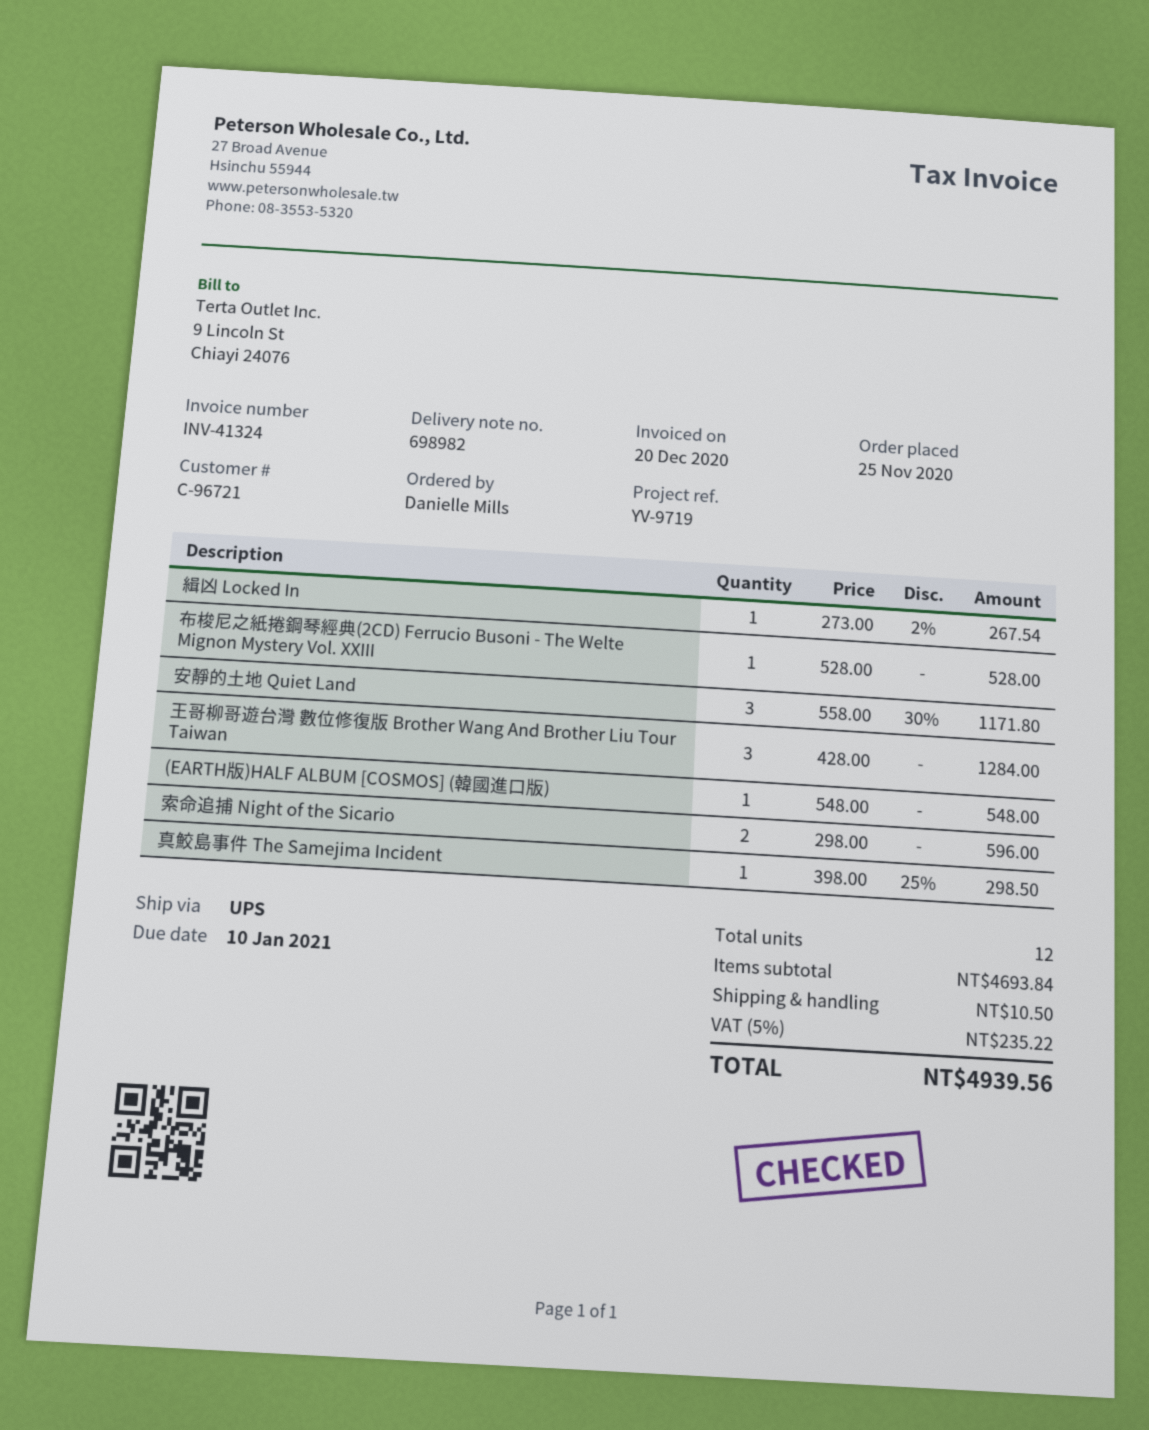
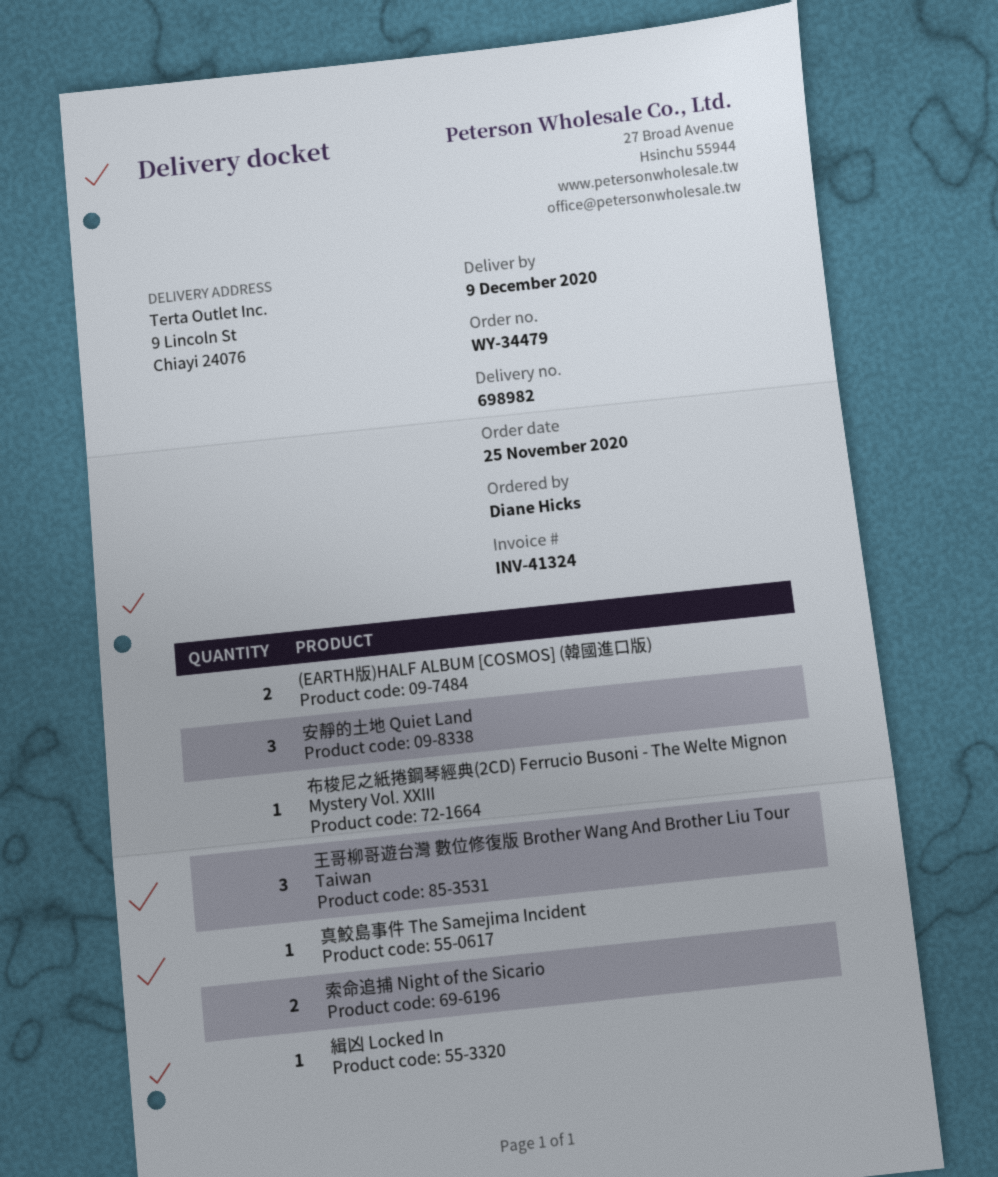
ordered by: Danielle Mills -> Diane Hicks
(EARTH版)HALF ALBUM [COSMOS] (韓國進口版): 1 -> 2

